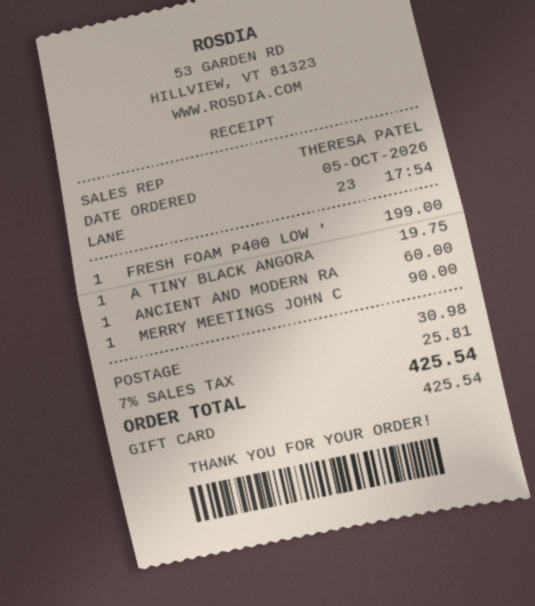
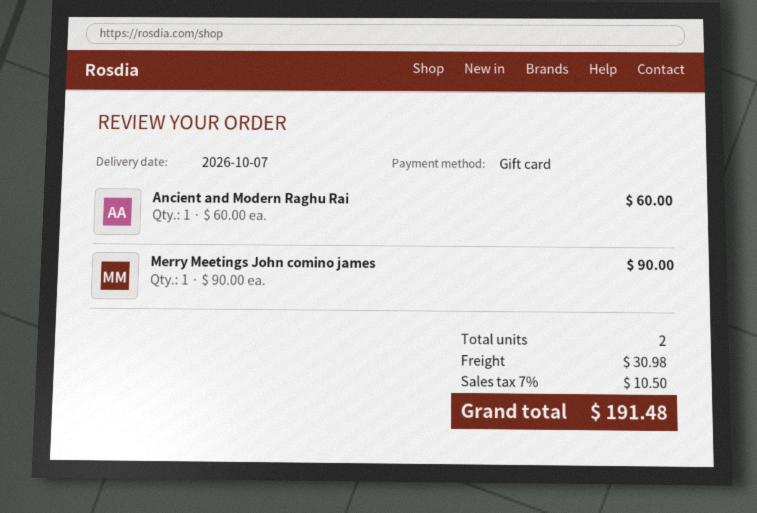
FRESH FOAM P400 LOW ': 1 for 199.00 -> none
A TINY BLACK ANGORA: 1 for 19.75 -> none
tax: 7% = 25.81 -> 7% = 10.50
total: 425.54 -> 191.48

